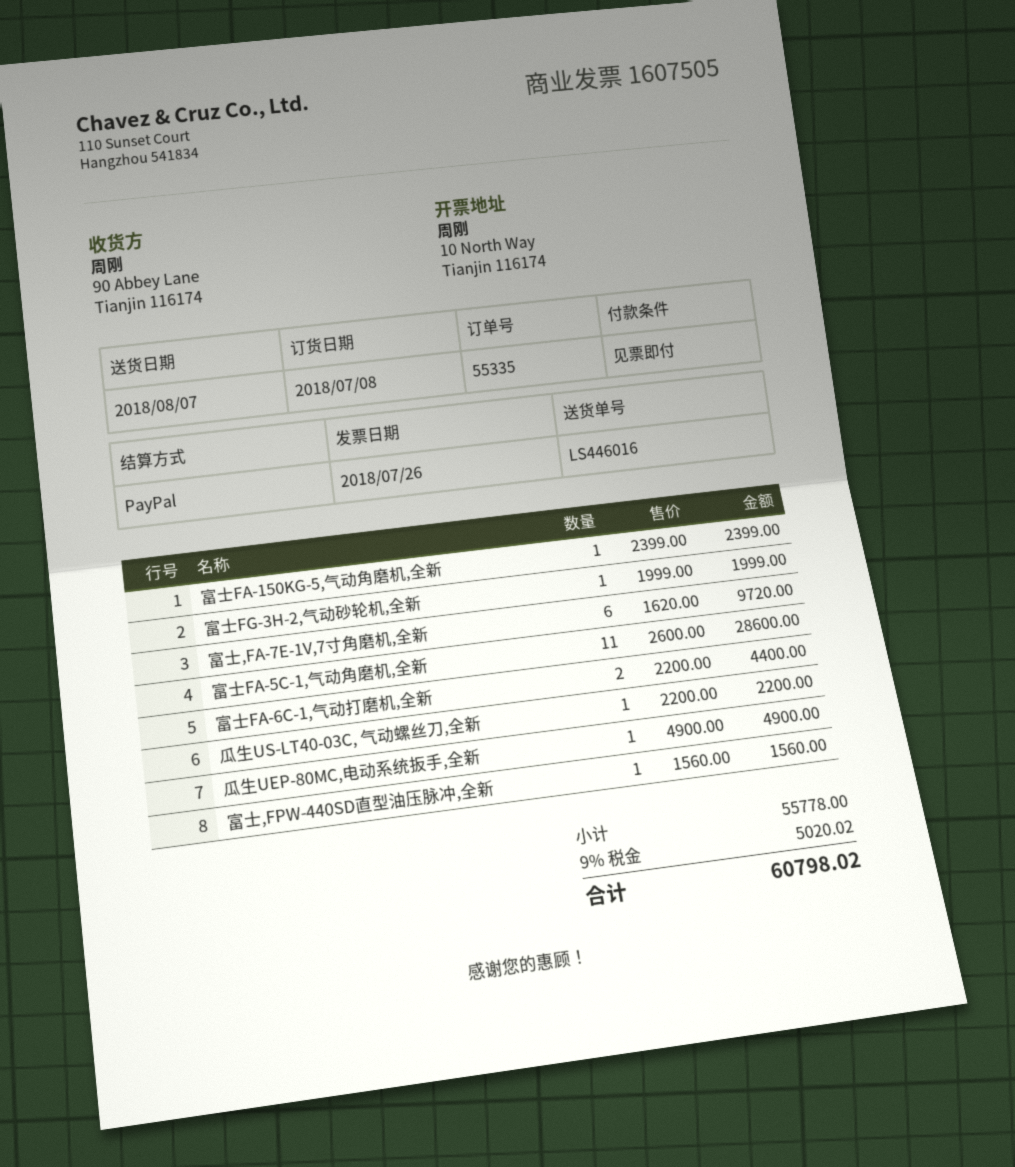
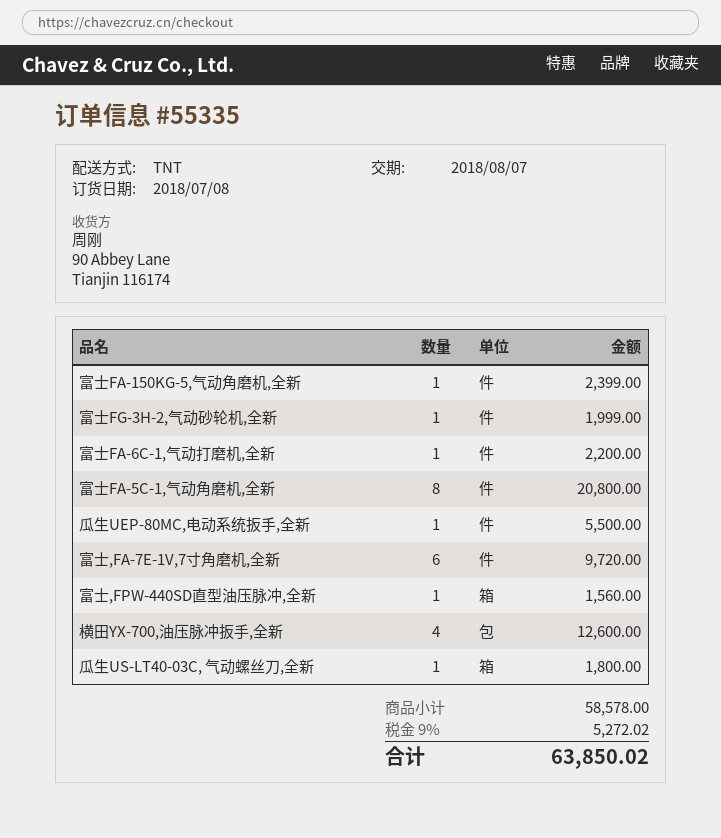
富士FA-5C-1,气动角磨机,全新: 11 for 28600.00 -> 8 for 20800.00
富士FA-6C-1,气动打磨机,全新: 2 for 4400.00 -> 1 for 2200.00
瓜生US-LT40-03C, 气动螺丝刀,全新: 1 for 2200.00 -> 1 for 1800.00
瓜生UEP-80MC,电动系统扳手,全新: 1 for 4900.00 -> 1 for 5500.00
横田YX-700,油压脉冲扳手,全新: none -> 4 for 12600.00
subtotal: 55778.00 -> 58578.00
tax: 9% = 5020.02 -> 9% = 5272.02
total: 60798.02 -> 63850.02

